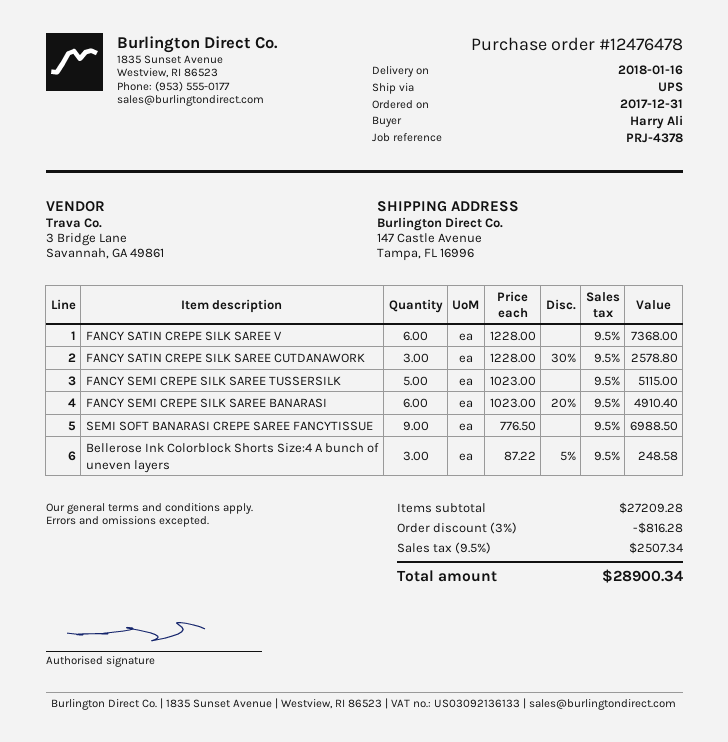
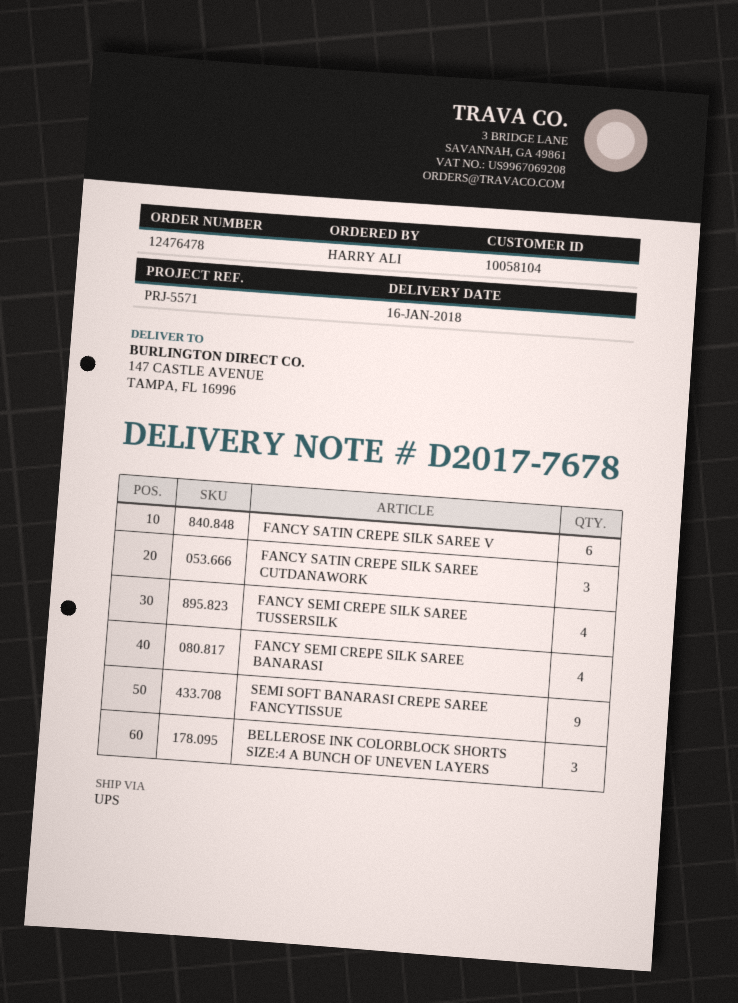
reference: PRJ-4378 -> PRJ-5571
FANCY SEMI CREPE SILK SAREE TUSSERSILK: 5 -> 4
FANCY SEMI CREPE SILK SAREE BANARASI: 6 -> 4

